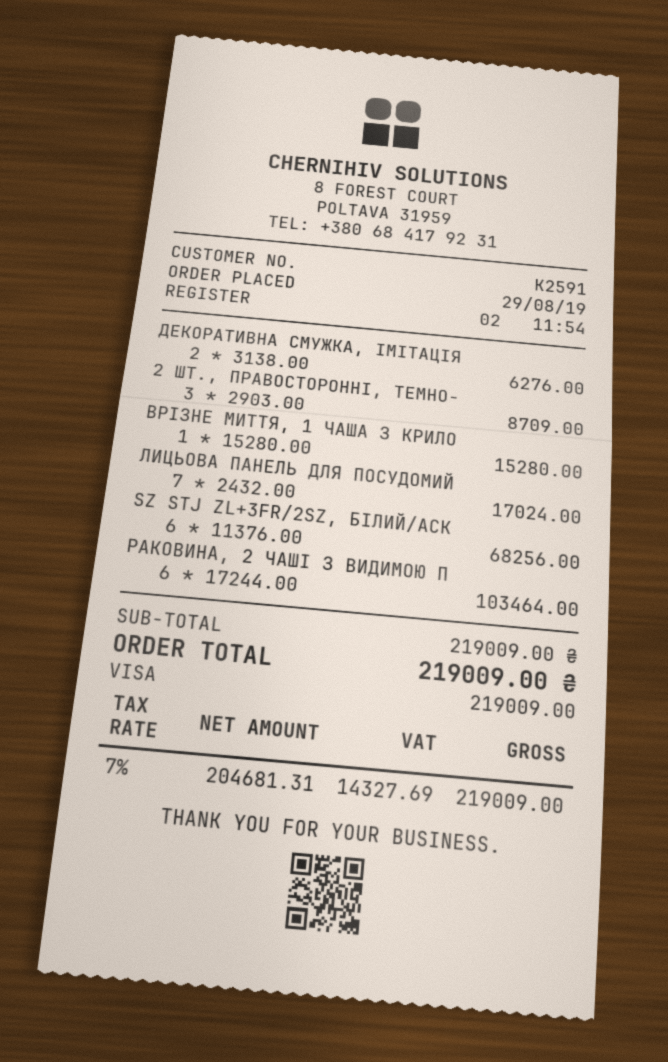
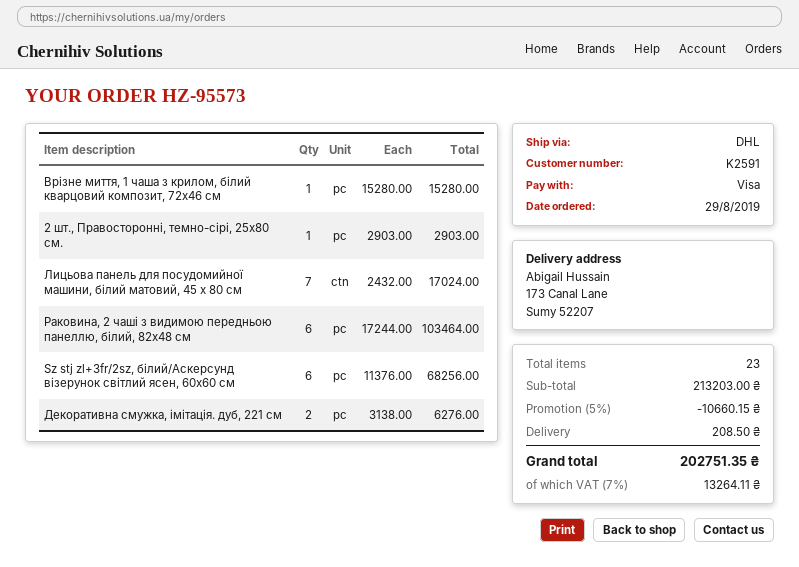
2 ШТ., ПРАВОСТОРОННІ, ТЕМНО-: 3 x 2903.00 = 8709.00 -> 1 x 2903.00 = 2903.00
subtotal: 219009.00 -> 213203.00
discount: none -> 5% = 10660.15
shipping: none -> 208.50
tax: 7% = 14327.69 -> 7% = 13264.11
total: 219009.00 -> 202751.35

